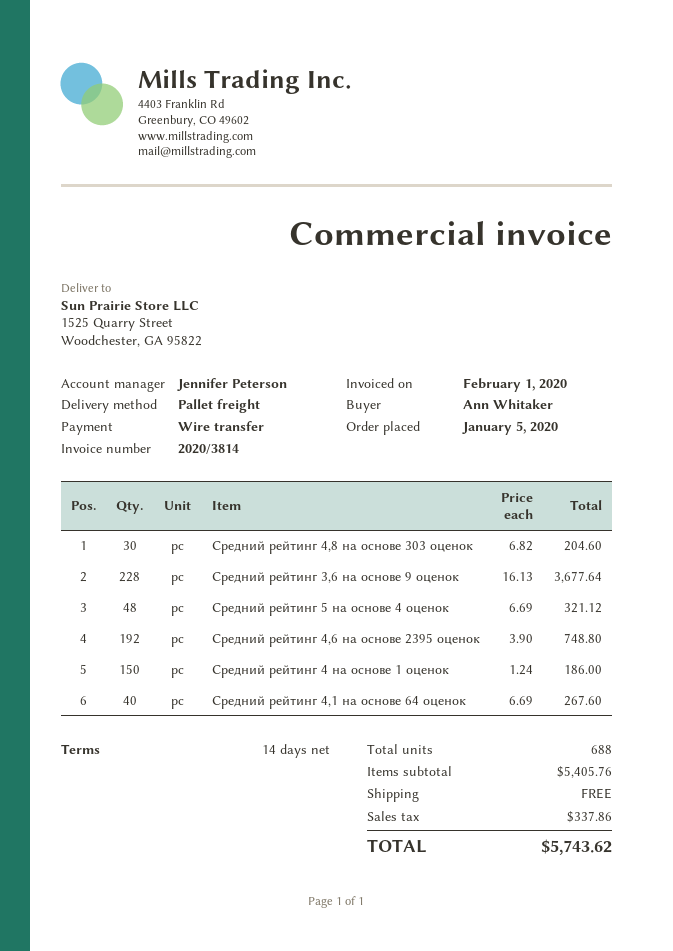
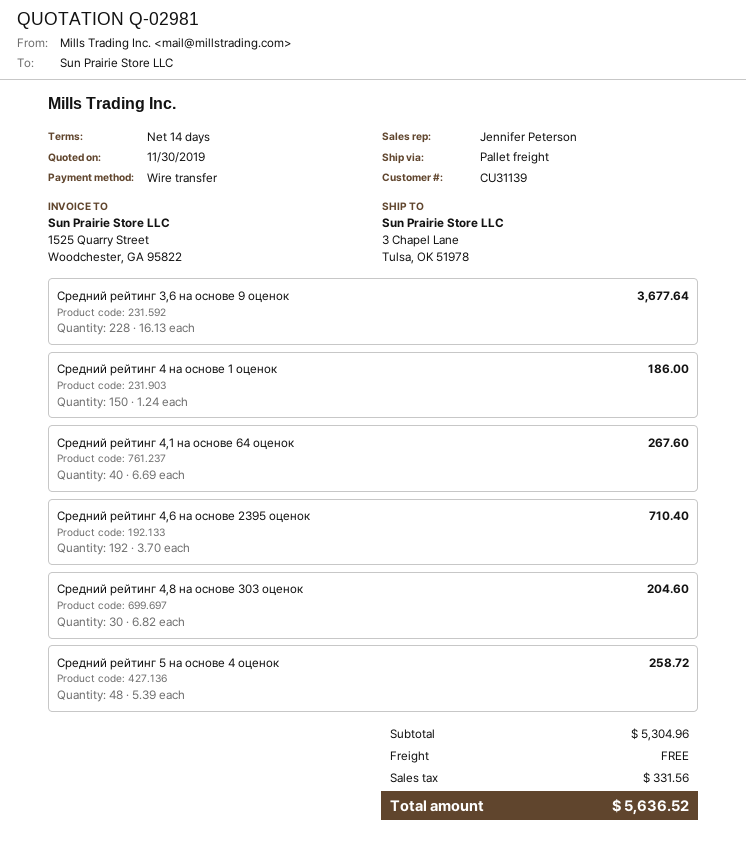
ship to: 1525 Quarry Street, Woodchester, GA 95822 -> 3 Chapel Lane, Tulsa, OK 51978
Средний рейтинг 5 на основе 4 оценок: 48 x 6.69 = 321.12 -> 48 x 5.39 = 258.72
Средний рейтинг 4,6 на основе 2395 оценок: 192 x 3.90 = 748.80 -> 192 x 3.70 = 710.40
subtotal: 5405.76 -> 5304.96
tax: 337.86 -> 331.56
total: 5743.62 -> 5636.52

